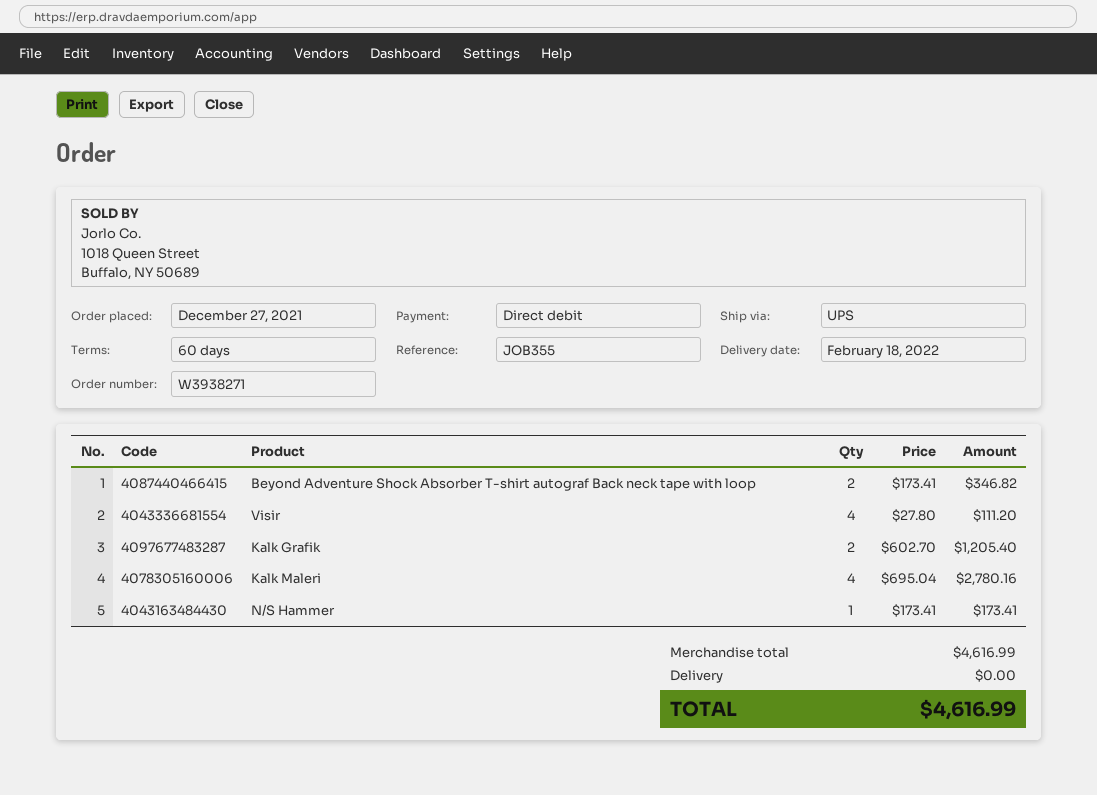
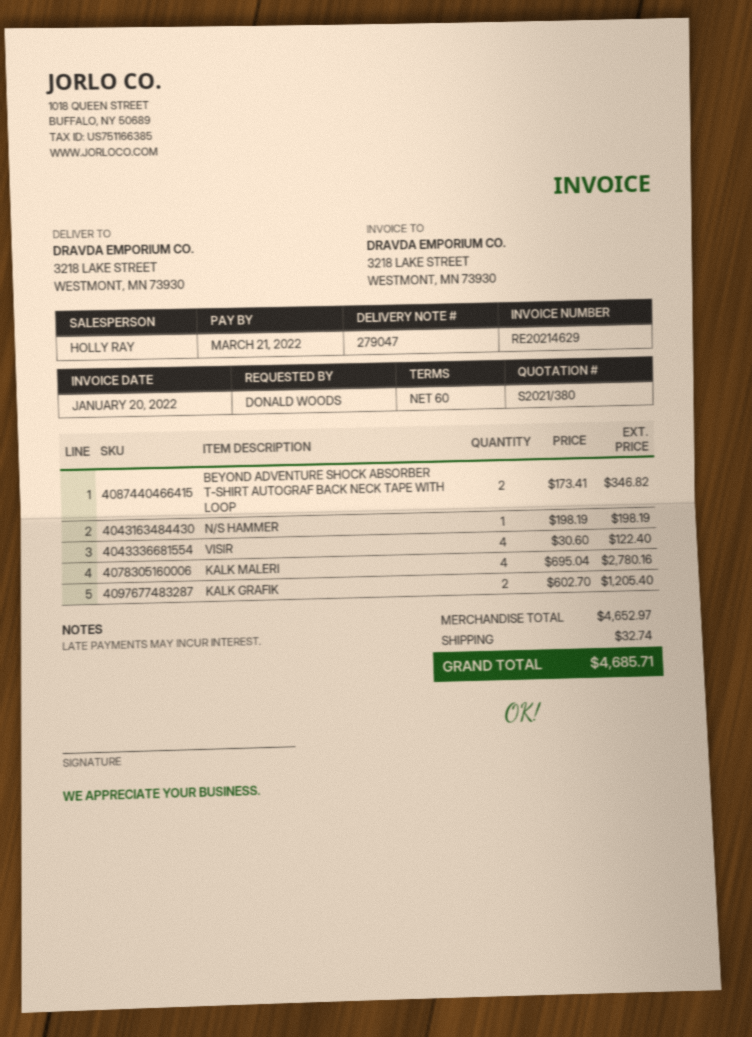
Visir: 4 x 27.80 = 111.20 -> 4 x 30.60 = 122.40
N/S Hammer: 1 x 173.41 = 173.41 -> 1 x 198.19 = 198.19
subtotal: 4616.99 -> 4652.97
shipping: 0.00 -> 32.74
total: 4616.99 -> 4685.71

